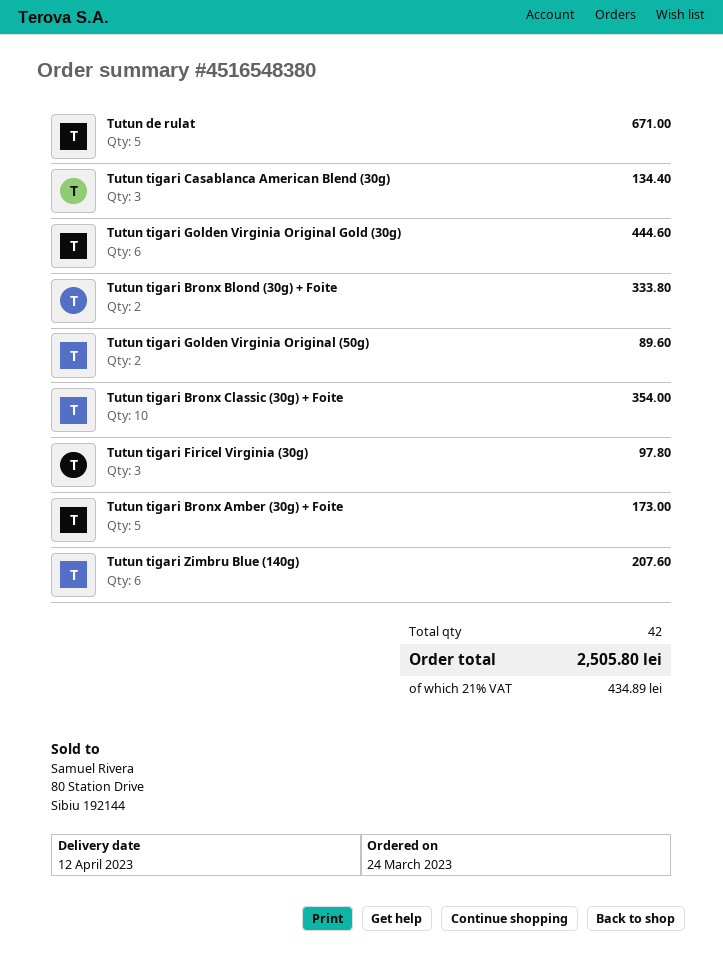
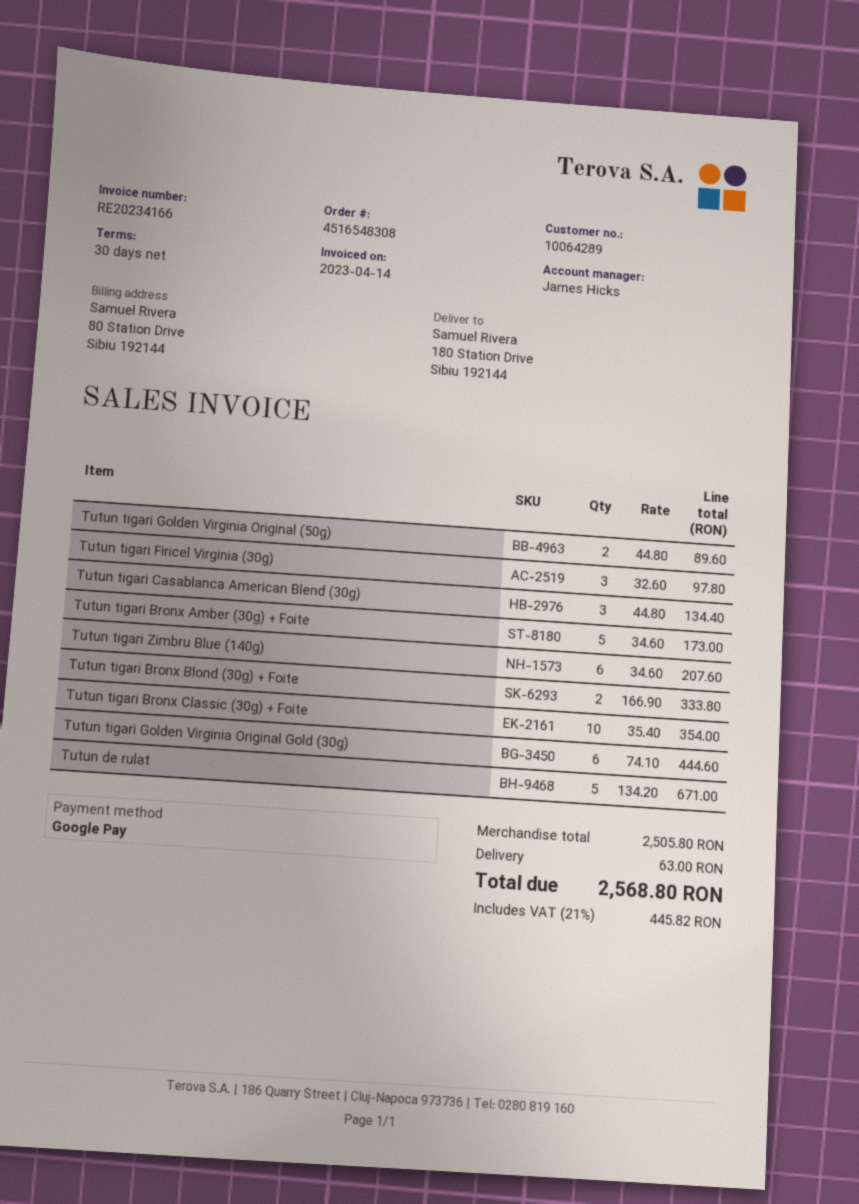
order number: 4516548380 -> 4516548308
shipping: none -> 63.00
tax: 21% = 434.89 -> 21% = 445.82
total: 2505.80 -> 2568.80

